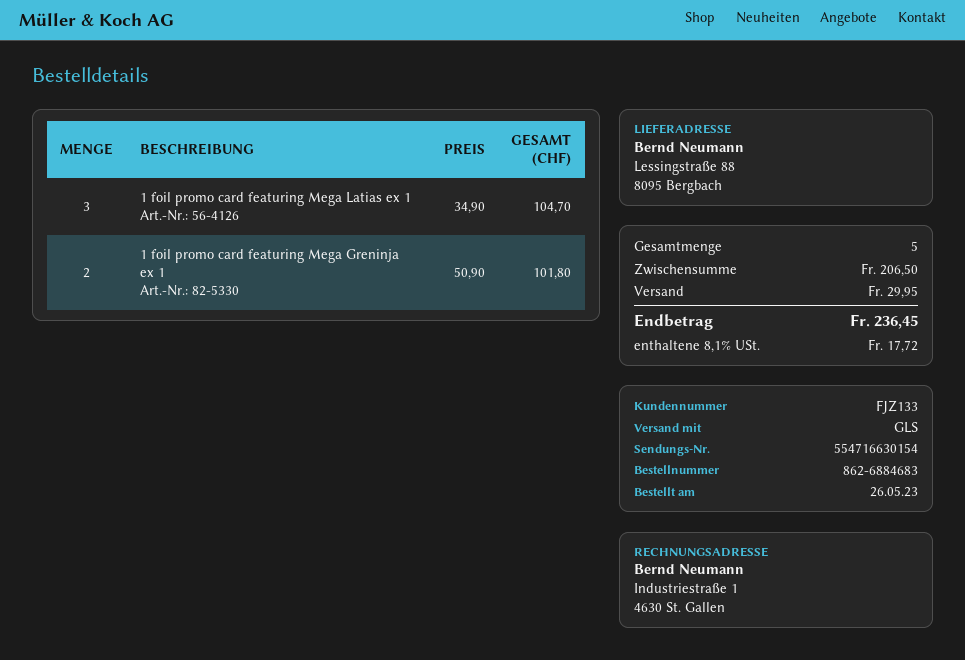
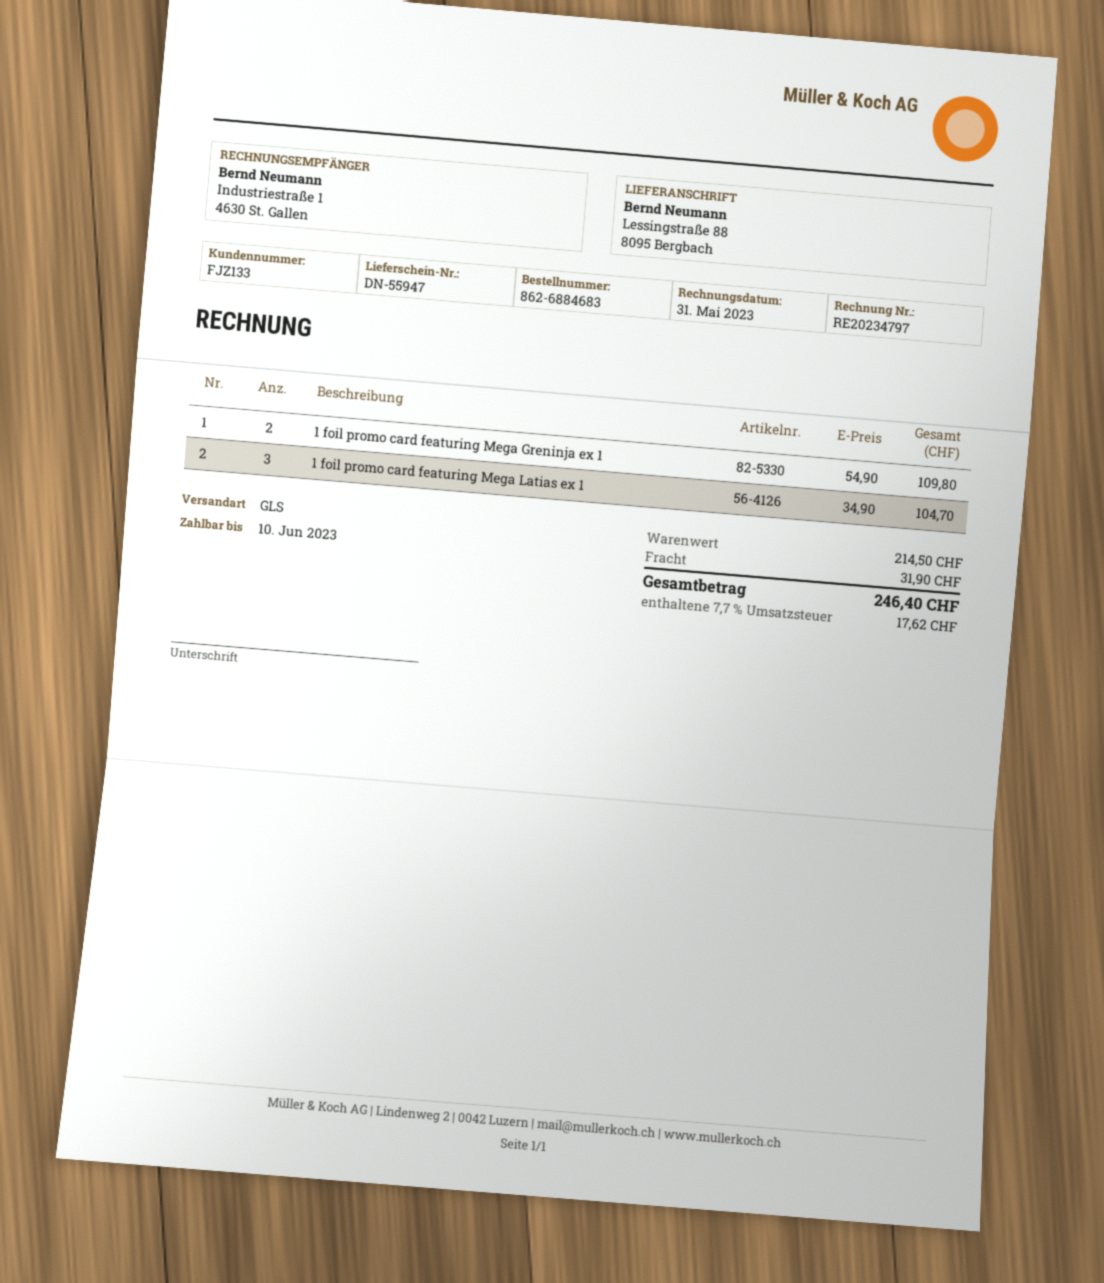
1 foil promo card featuring Mega Greninja ex 1: 2 x 50.90 = 101.80 -> 2 x 54.90 = 109.80
subtotal: 206.50 -> 214.50
shipping: 29.95 -> 31.90
tax: 8.1% = 17.72 -> 7.7% = 17.62
total: 236.45 -> 246.40

